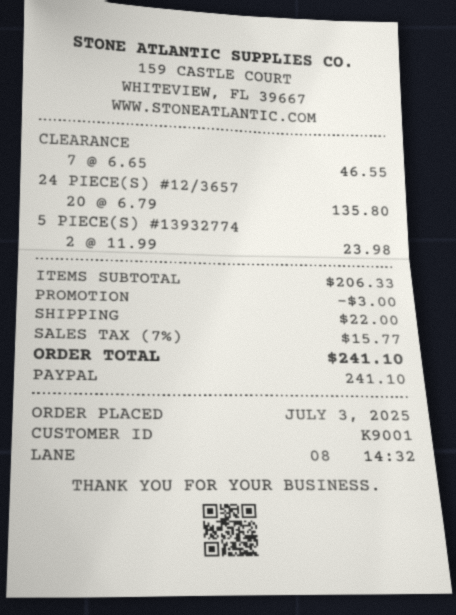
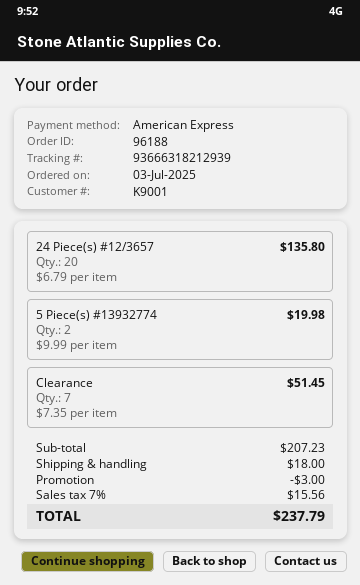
payment method: PayPal -> American Express
CLEARANCE: 7 x 6.65 = 46.55 -> 7 x 7.35 = 51.45
5 PIECE(S) #13932774: 2 x 11.99 = 23.98 -> 2 x 9.99 = 19.98
subtotal: 206.33 -> 207.23
shipping: 22.00 -> 18.00
tax: 7% = 15.77 -> 7% = 15.56
total: 241.10 -> 237.79

